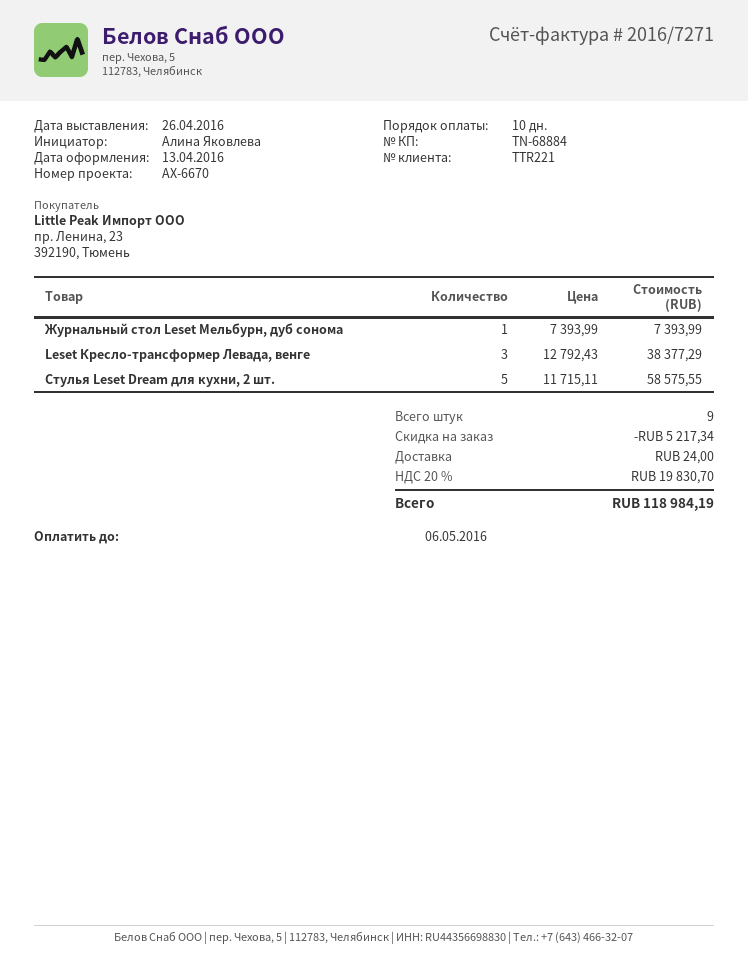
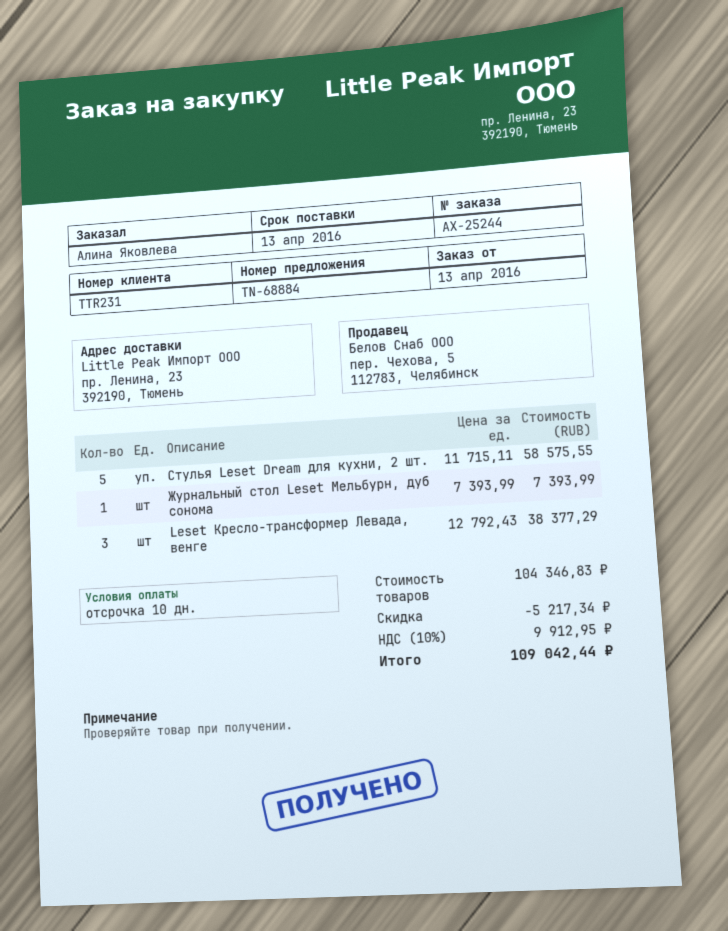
customer number: TTR221 -> TTR231
shipping: 24.00 -> none
tax: 20% = 19830.70 -> 10% = 9912.95
total: 118984.19 -> 109042.44

